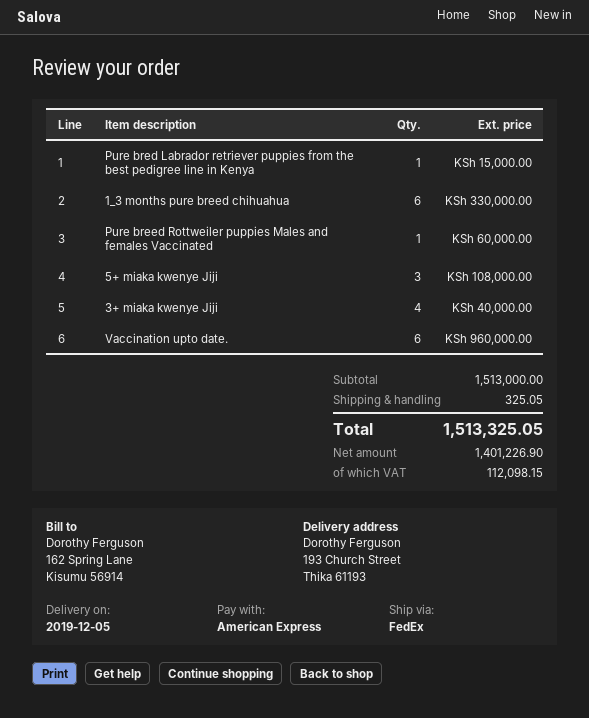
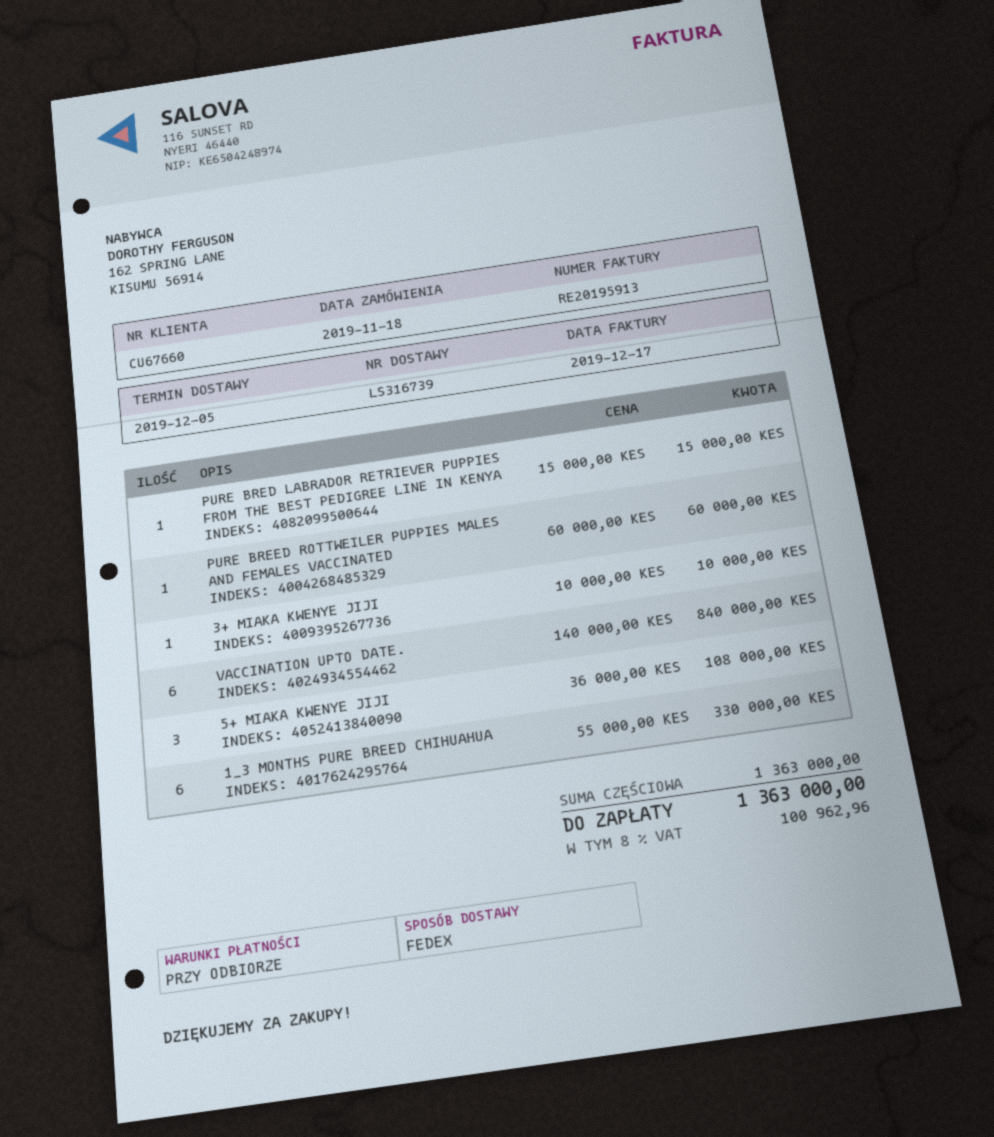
3+ miaka kwenye Jiji: 4 for 40000.00 -> 1 for 10000.00
Vaccination upto date.: 6 for 960000.00 -> 6 for 840000.00
subtotal: 1513000.00 -> 1363000.00
shipping: 325.05 -> none
tax: 112098.15 -> 100962.96
total: 1513325.05 -> 1363000.00

